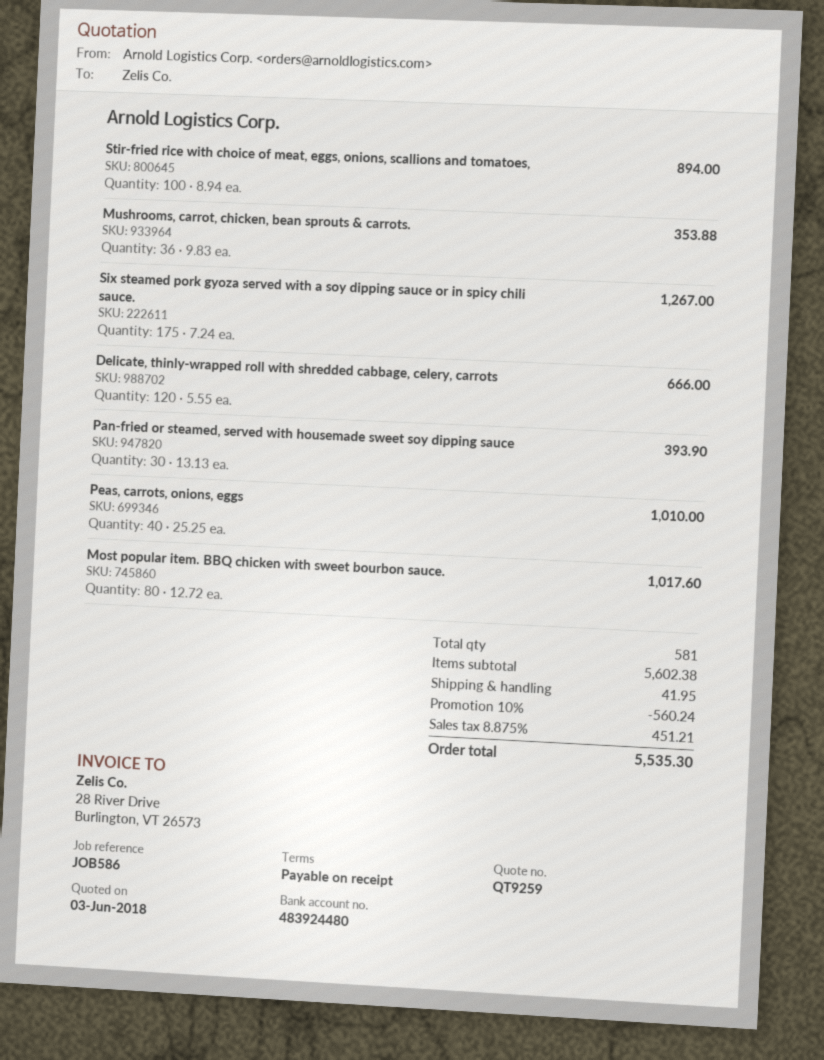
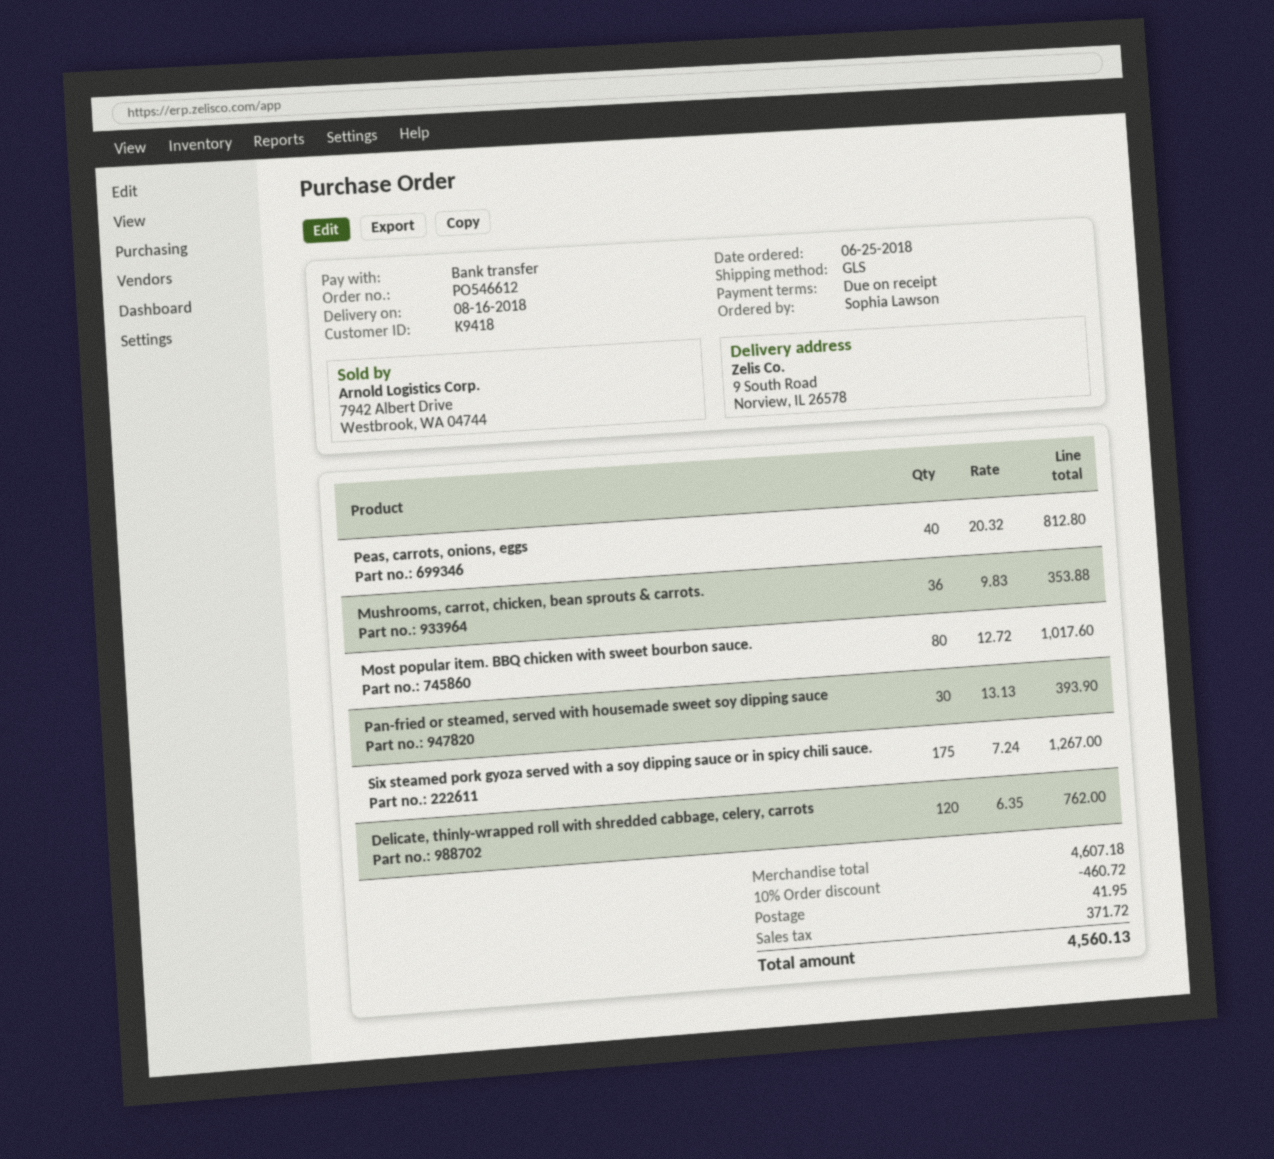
Stir-fried rice with choice of meat, eggs, onions, scallions and tomatoes,: 100 x 8.94 = 894.00 -> none
Delicate, thinly-wrapped roll with shredded cabbage, celery, carrots: 120 x 5.55 = 666.00 -> 120 x 6.35 = 762.00
Peas, carrots, onions, eggs: 40 x 25.25 = 1010.00 -> 40 x 20.32 = 812.80
subtotal: 5602.38 -> 4607.18
discount: 10% = 560.24 -> 10% = 460.72
tax: 451.21 -> 371.72
total: 5535.30 -> 4560.13

